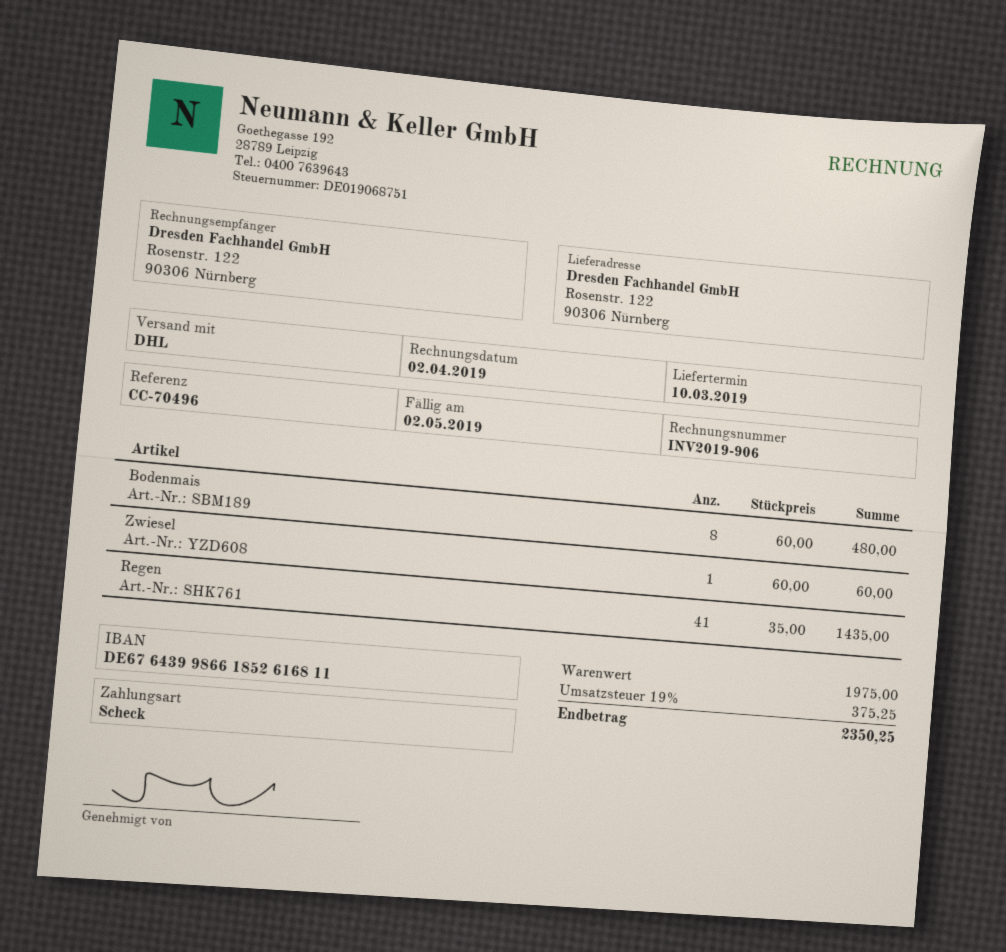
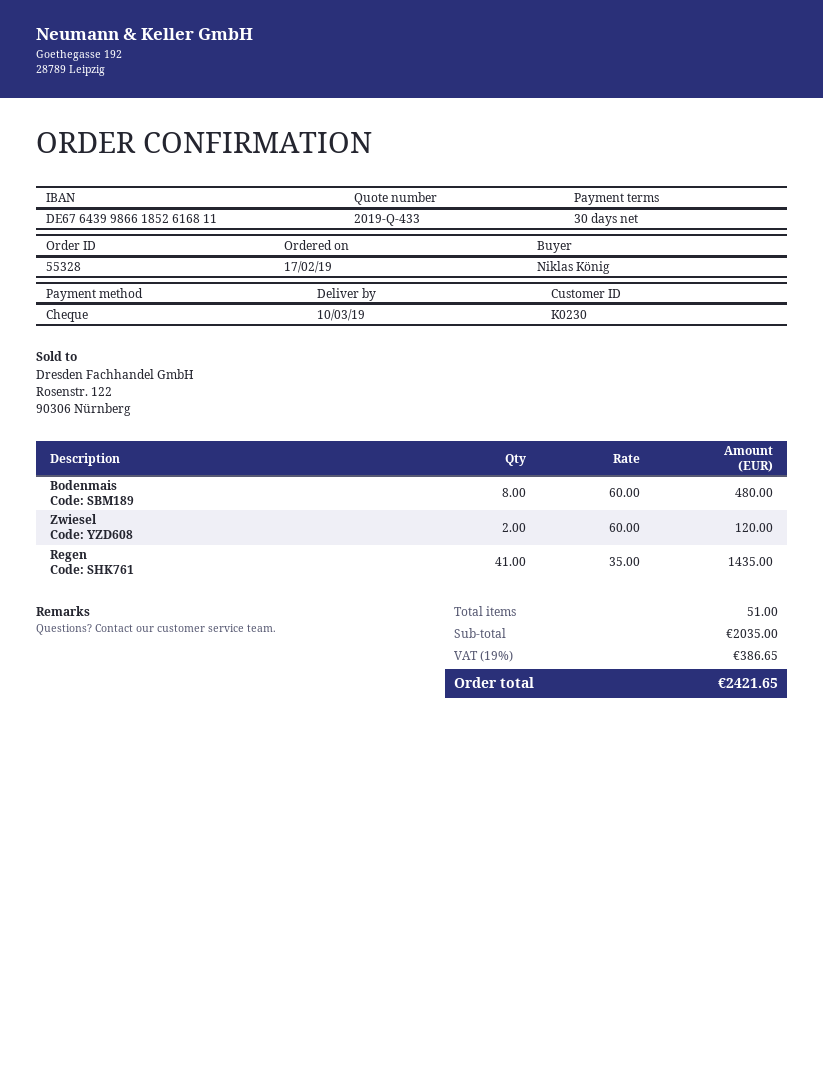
Zwiesel: 1 x 60.00 = 60.00 -> 2 x 60.00 = 120.00
subtotal: 1975.00 -> 2035.00
tax: 19% = 375.25 -> 19% = 386.65
total: 2350.25 -> 2421.65

